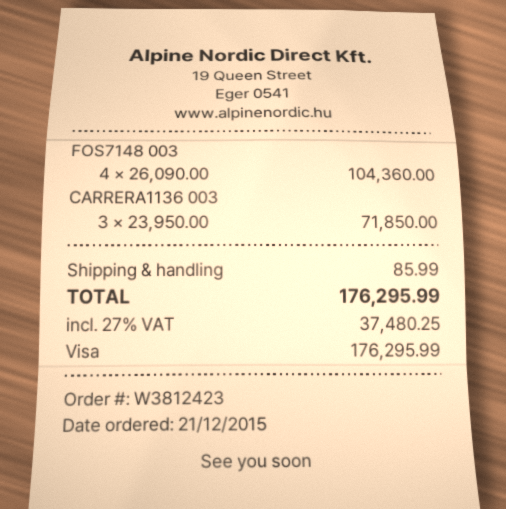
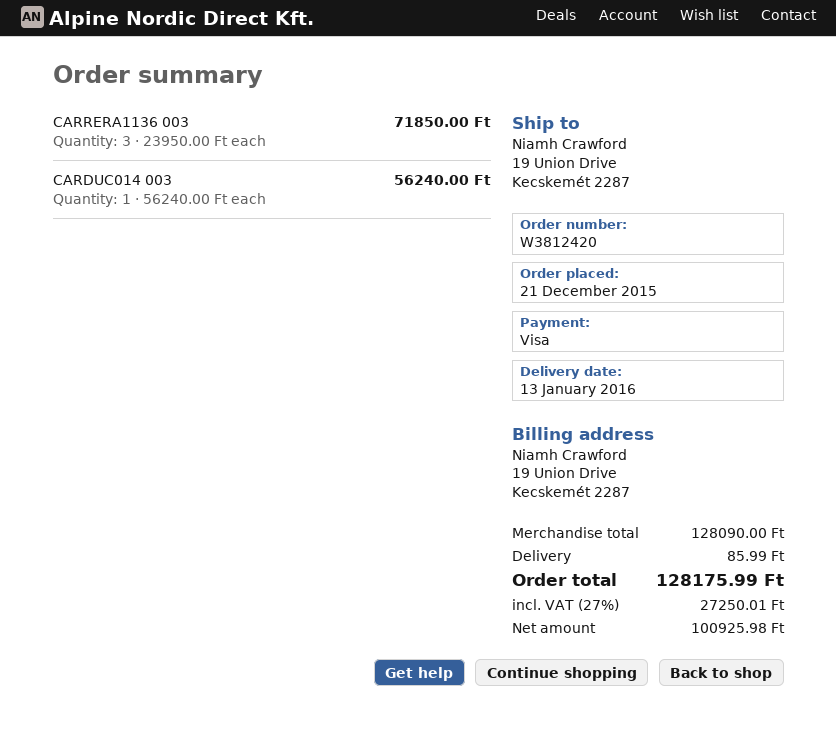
order number: W3812423 -> W3812420
FOS7148 003: 4 x 26090.00 = 104360.00 -> none
CARDUC014 003: none -> 1 x 56240.00 = 56240.00
tax: 27% = 37480.25 -> 27% = 27250.01
total: 176295.99 -> 128175.99

